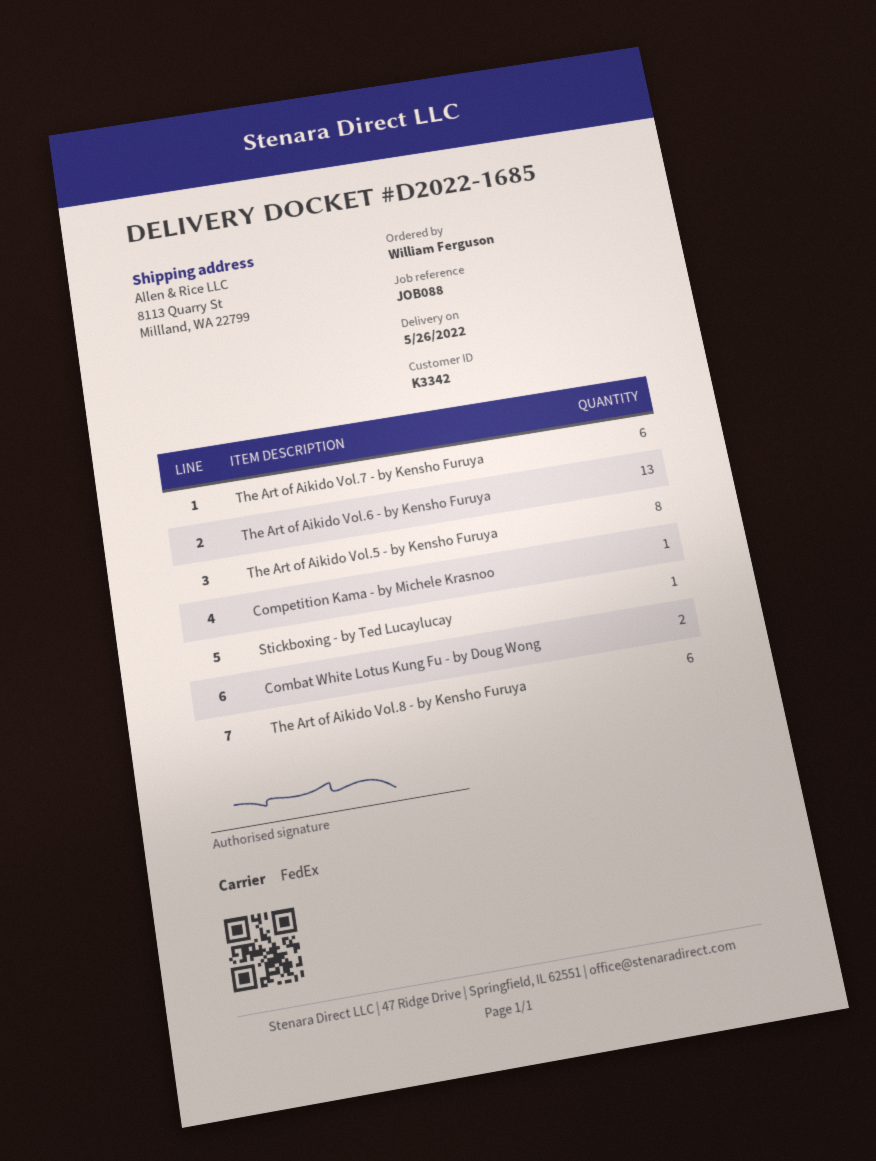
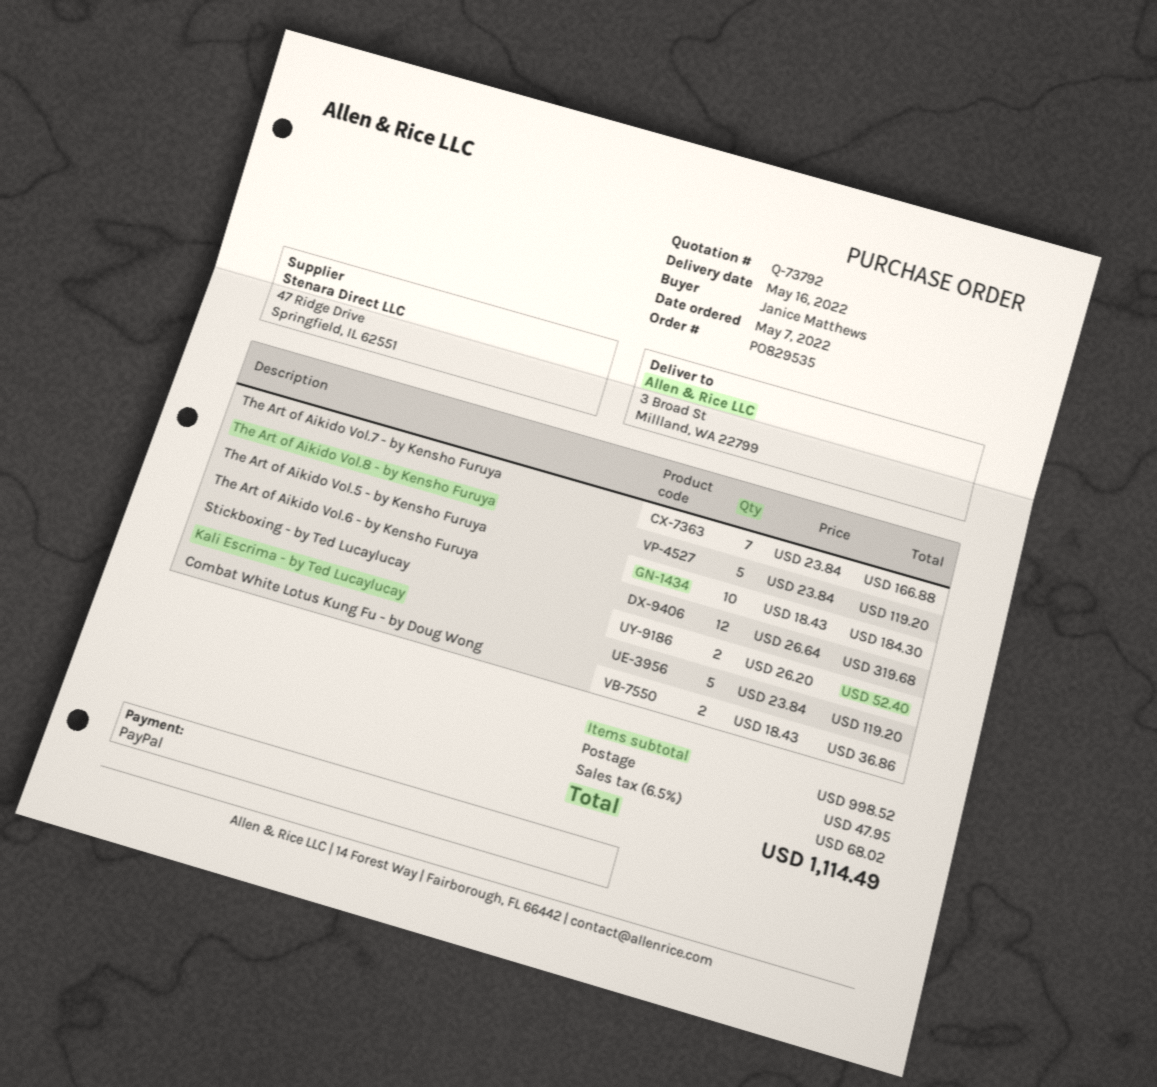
delivery date: 2022-05-26 -> 2022-05-16
ordered by: William Ferguson -> Janice Matthews
ship to: 8113 Quarry St, Millland, WA 22799 -> 3 Broad St, Millland, WA 22799
The Art of Aikido Vol.7 - by Kensho Furuya: 6 -> 7
The Art of Aikido Vol.6 - by Kensho Furuya: 13 -> 12
The Art of Aikido Vol.5 - by Kensho Furuya: 8 -> 10
Competition Kama - by Michele Krasnoo: 1 -> none
Stickboxing - by Ted Lucaylucay: 1 -> 2
The Art of Aikido Vol.8 - by Kensho Furuya: 6 -> 5
Kali Escrima - by Ted Lucaylucay: none -> 5

